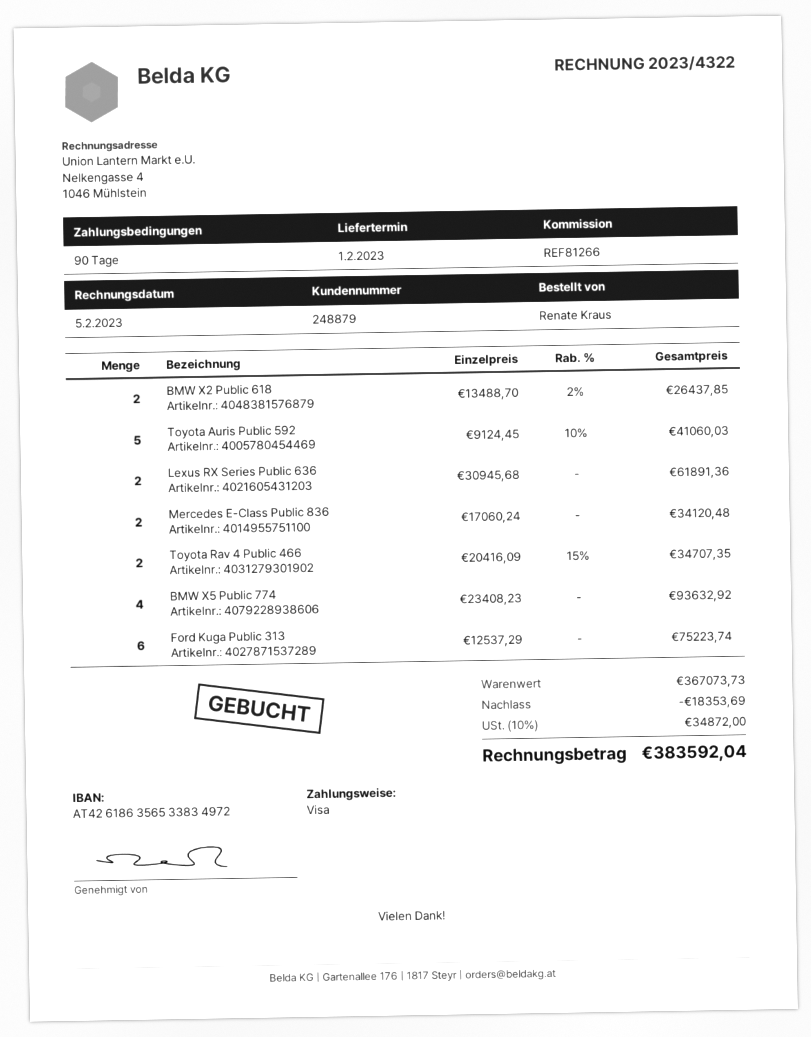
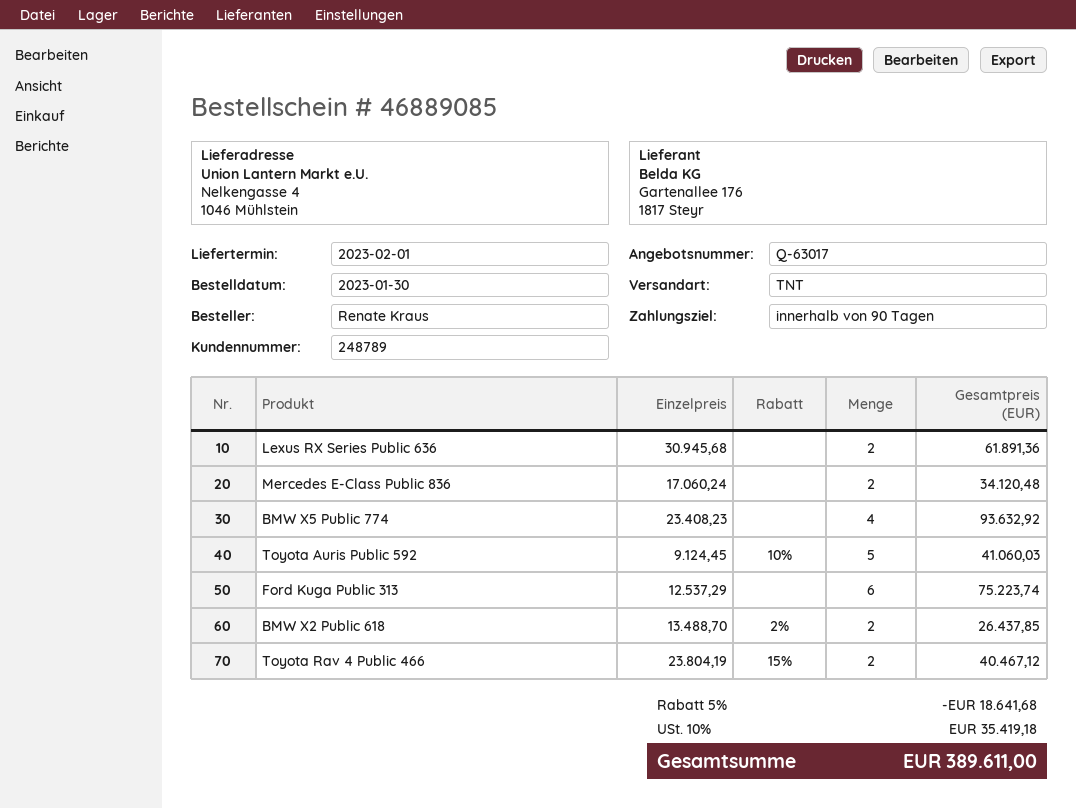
customer number: 248879 -> 248789
Toyota Rav 4 Public 466: 2 x 20416.09 - 15% = 34707.35 -> 2 x 23804.19 - 15% = 40467.12
discount: 18353.69 -> 18641.68
tax: 10% = 34872.00 -> 10% = 35419.18
total: 383592.04 -> 389611.00

